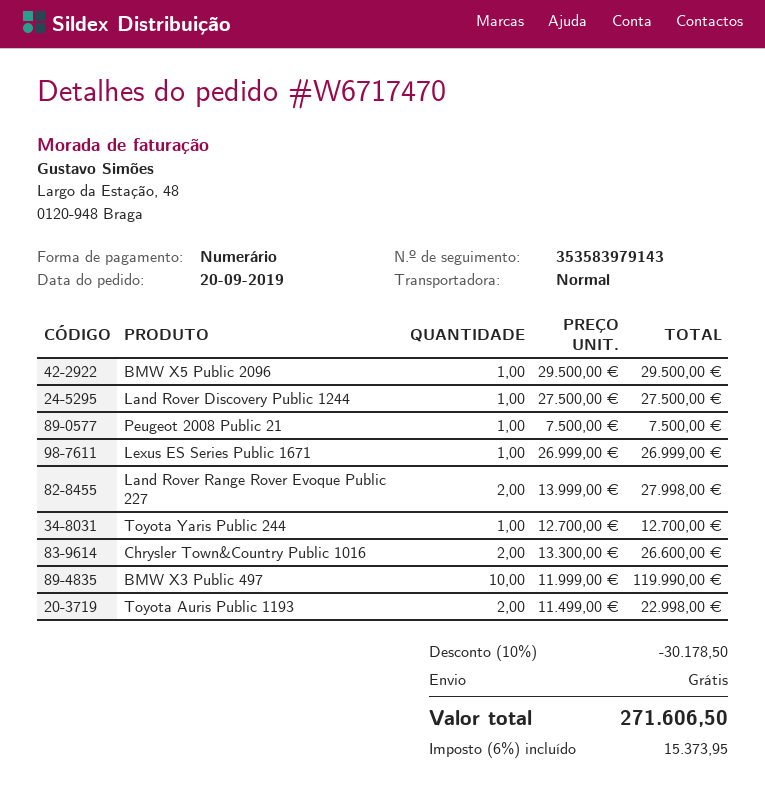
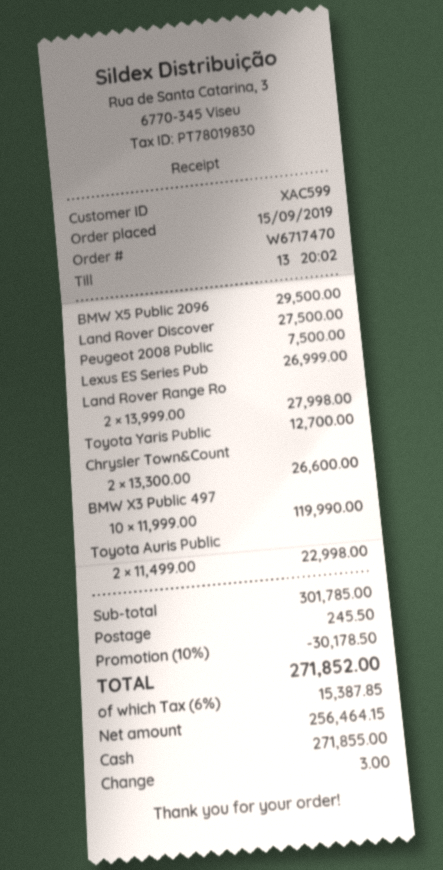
order date: 2019-09-20 -> 2019-09-15
shipping: 0.00 -> 245.50
tax: 6% = 15373.95 -> 6% = 15387.85
total: 271606.50 -> 271852.00

